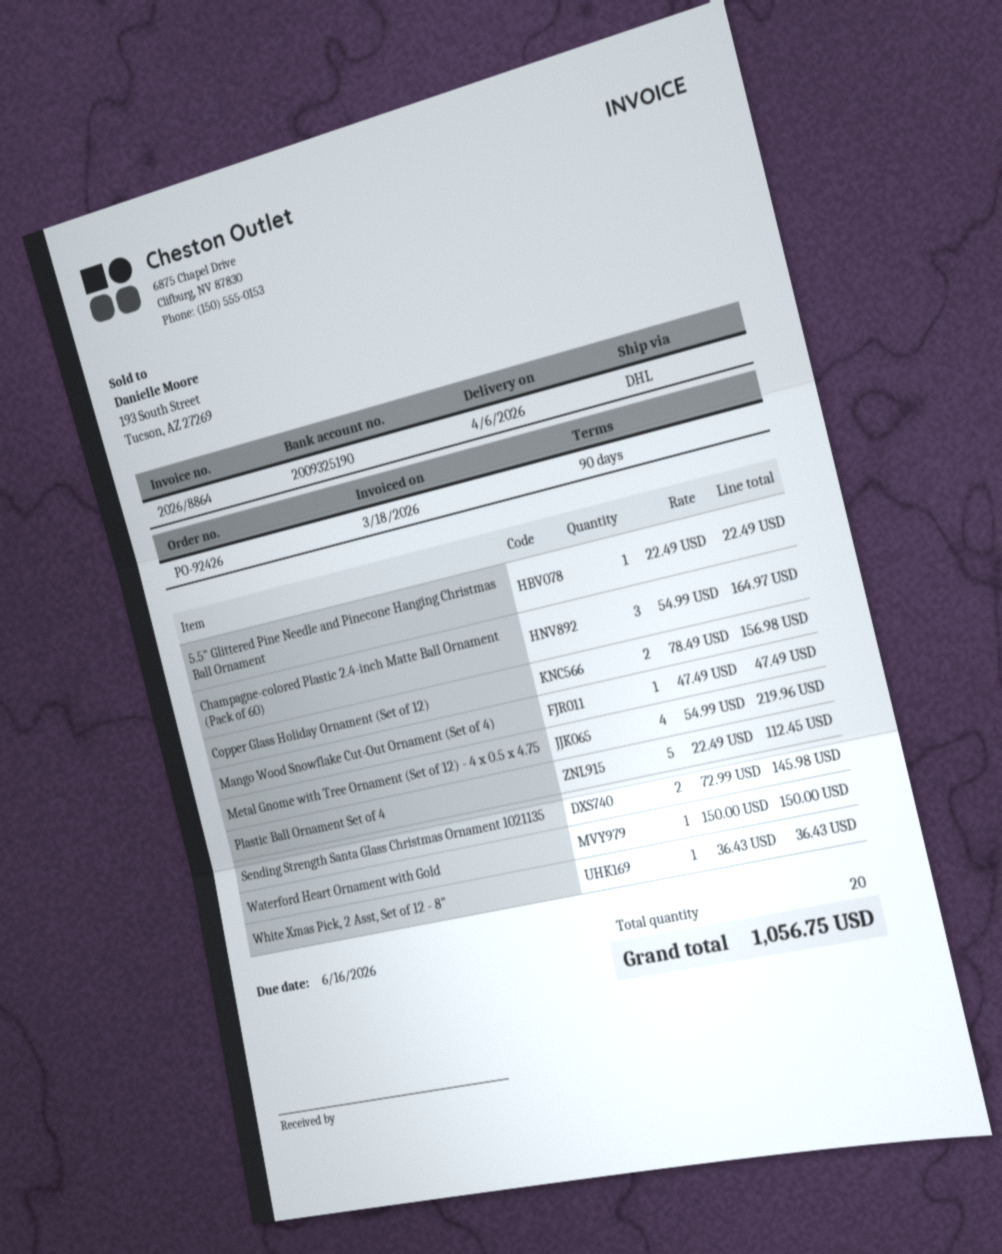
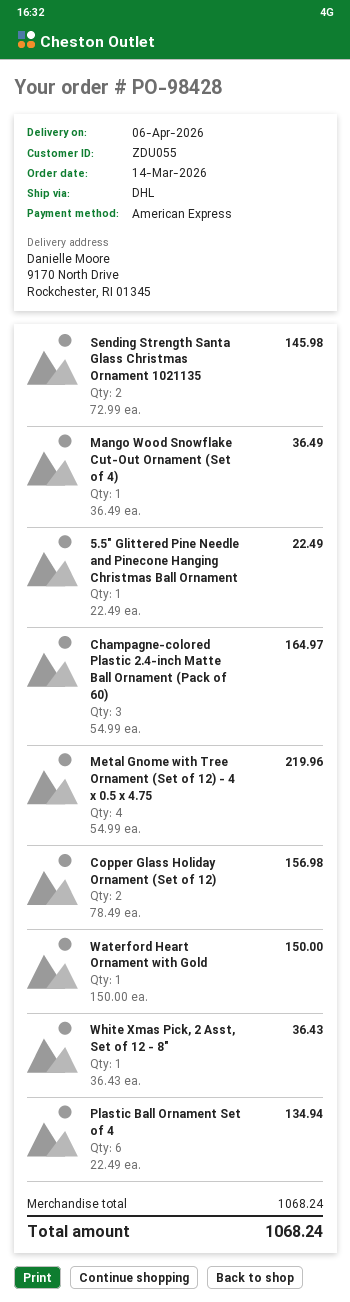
order number: PO-92426 -> PO-98428
Mango Wood Snowflake Cut-Out Ornament (Set of 4): 1 x 47.49 = 47.49 -> 1 x 36.49 = 36.49
Plastic Ball Ornament Set of 4: 5 x 22.49 = 112.45 -> 6 x 22.49 = 134.94
total: 1056.75 -> 1068.24

